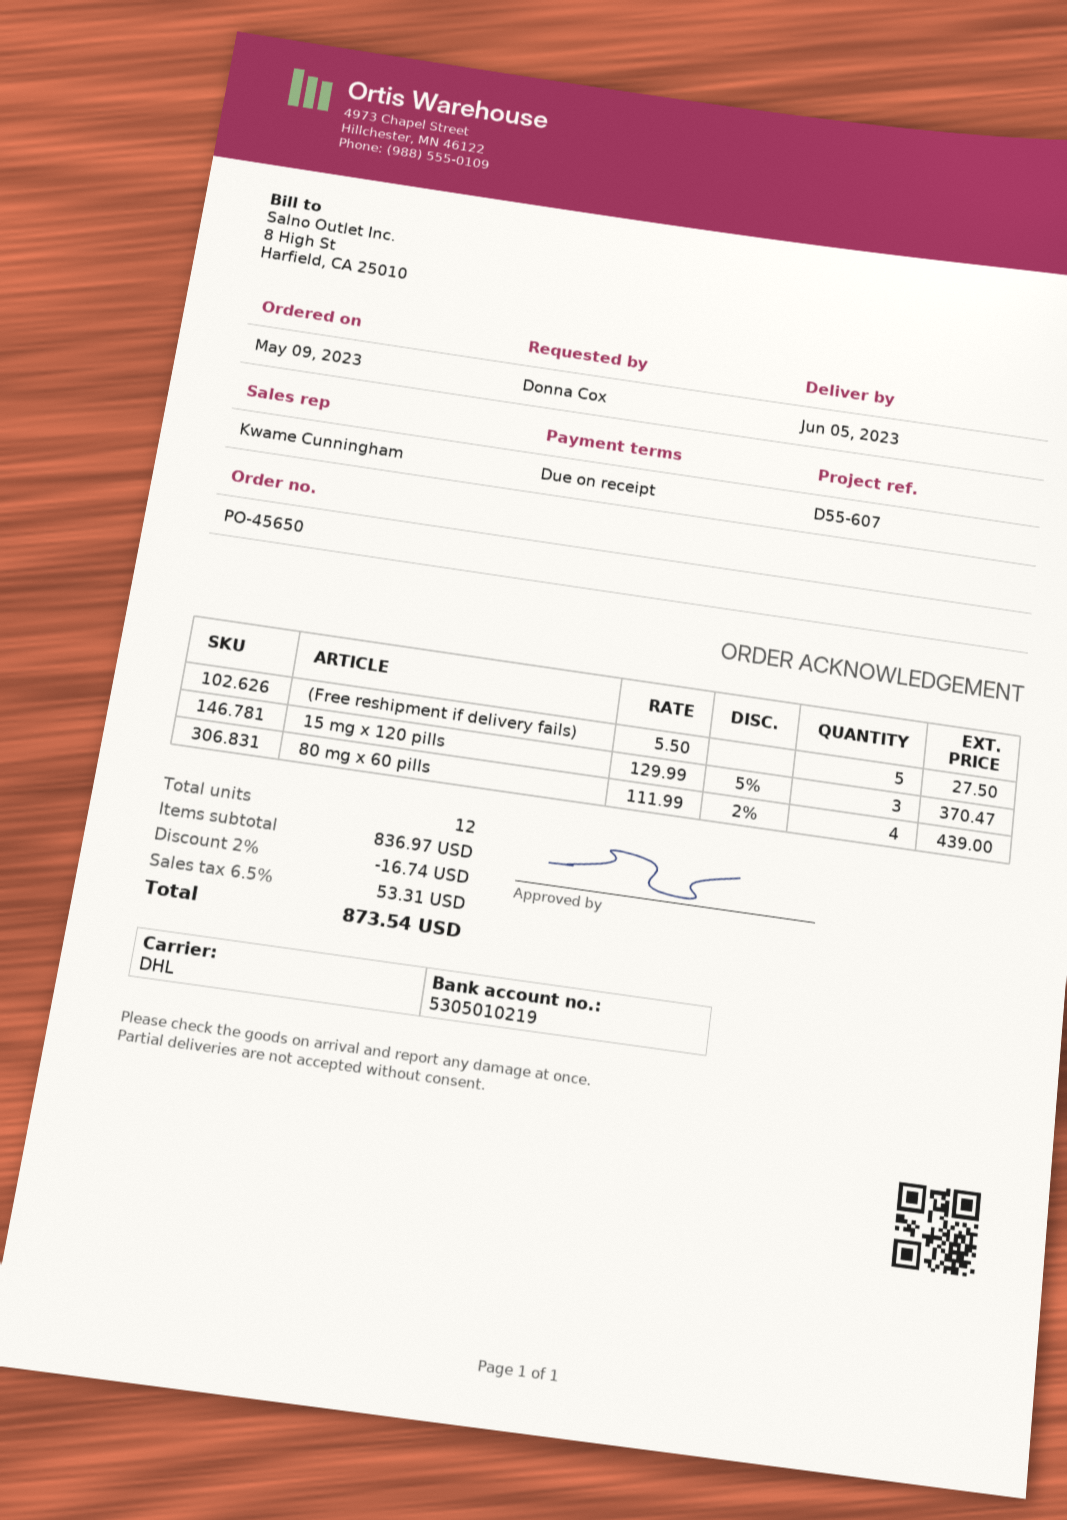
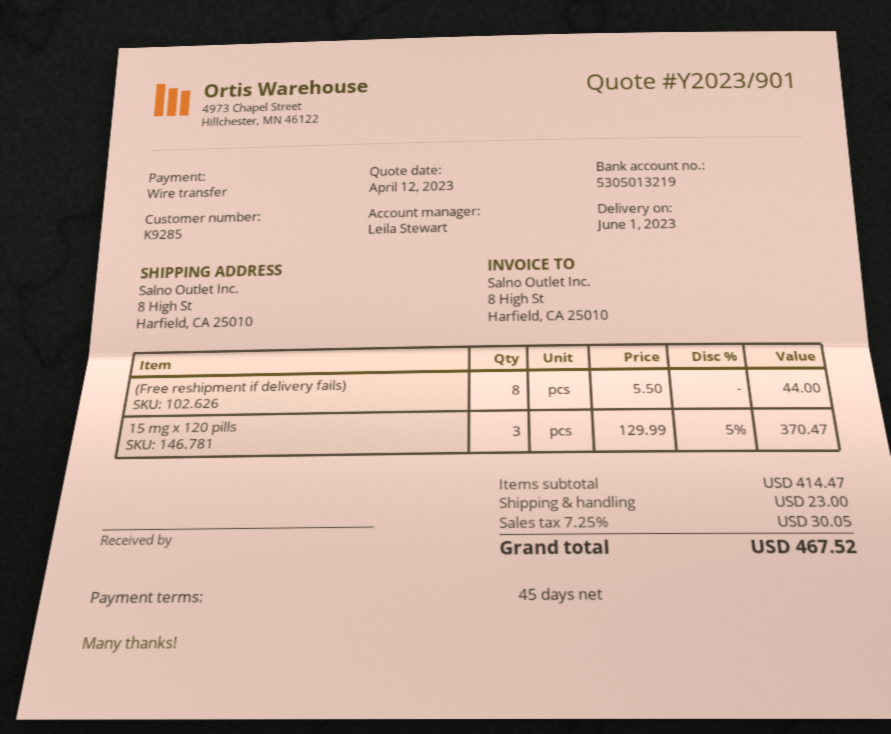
delivery date: 2023-06-05 -> 2023-06-01
payment terms: on receipt -> 45 days
sales rep: Kwame Cunningham -> Leila Stewart
bank account: 5305010219 -> 5305013219
(Free reshipment if delivery fails): 5 x 5.50 = 27.50 -> 8 x 5.50 = 44.00
80 mg x 60 pills: 4 x 111.99 - 2% = 439.00 -> none
subtotal: 836.97 -> 414.47
discount: 2% = 16.74 -> none
shipping: none -> 23.00
tax: 6.5% = 53.31 -> 7.25% = 30.05
total: 873.54 -> 467.52

